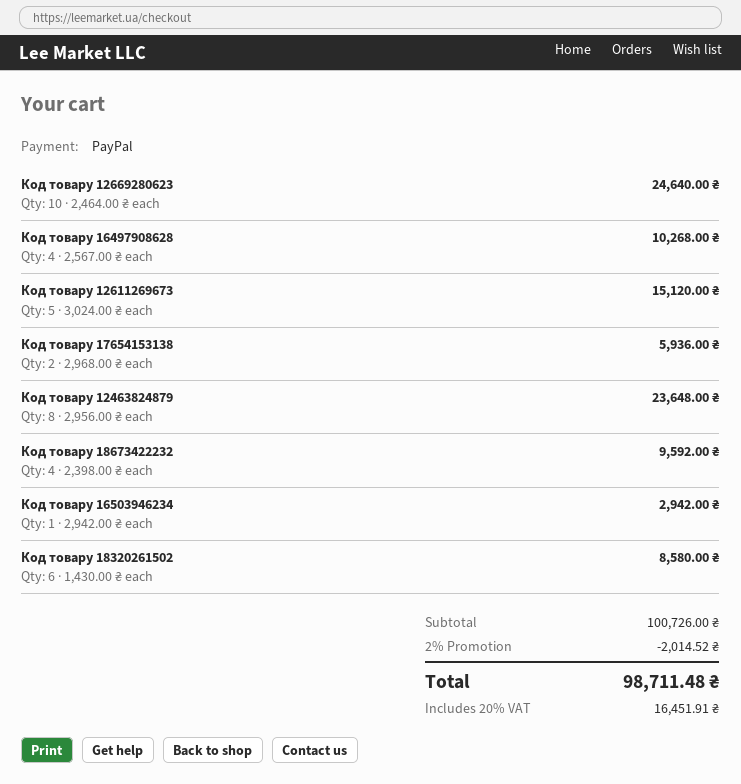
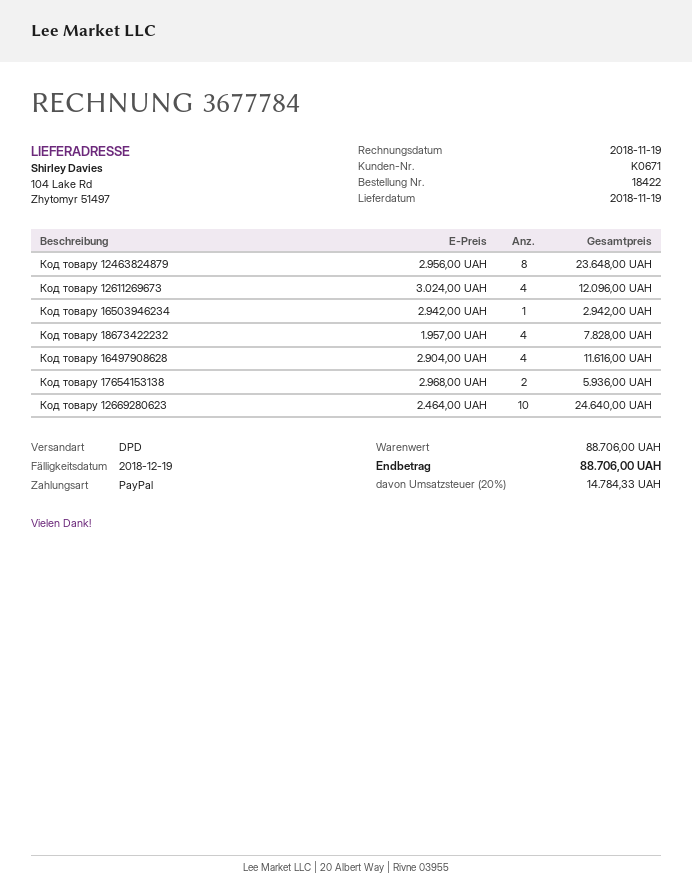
Код товару 16497908628: 4 x 2567.00 = 10268.00 -> 4 x 2904.00 = 11616.00
Код товару 12611269673: 5 x 3024.00 = 15120.00 -> 4 x 3024.00 = 12096.00
Код товару 18673422232: 4 x 2398.00 = 9592.00 -> 4 x 1957.00 = 7828.00
Код товару 18320261502: 6 x 1430.00 = 8580.00 -> none
subtotal: 100726.00 -> 88706.00
discount: 2% = 2014.52 -> none
tax: 20% = 16451.91 -> 20% = 14784.33
total: 98711.48 -> 88706.00

